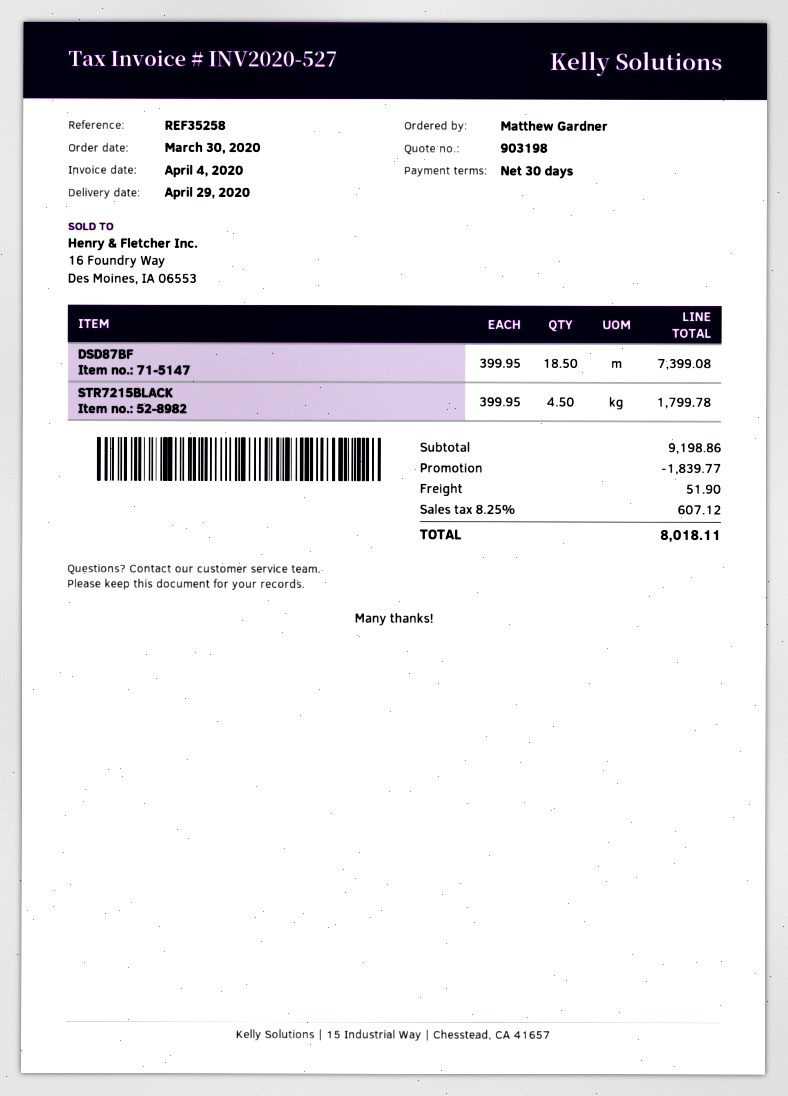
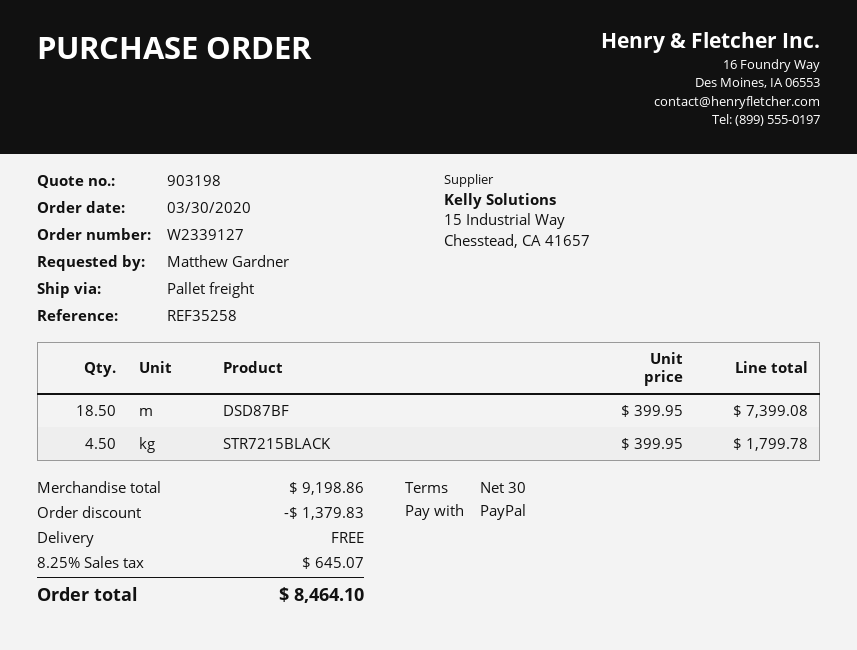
discount: 1839.77 -> 1379.83
shipping: 51.90 -> 0.00
tax: 8.25% = 607.12 -> 8.25% = 645.07
total: 8018.11 -> 8464.10

